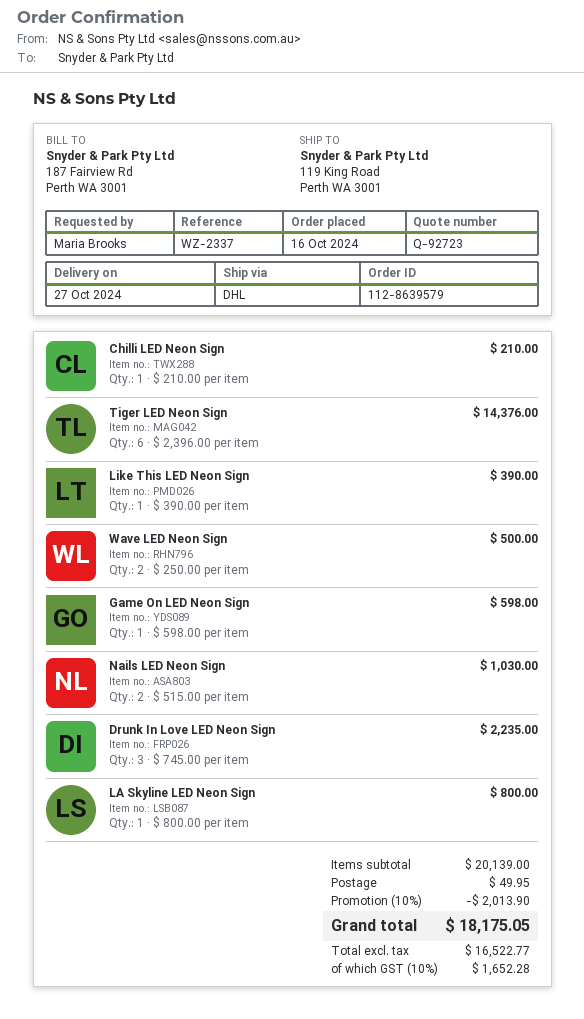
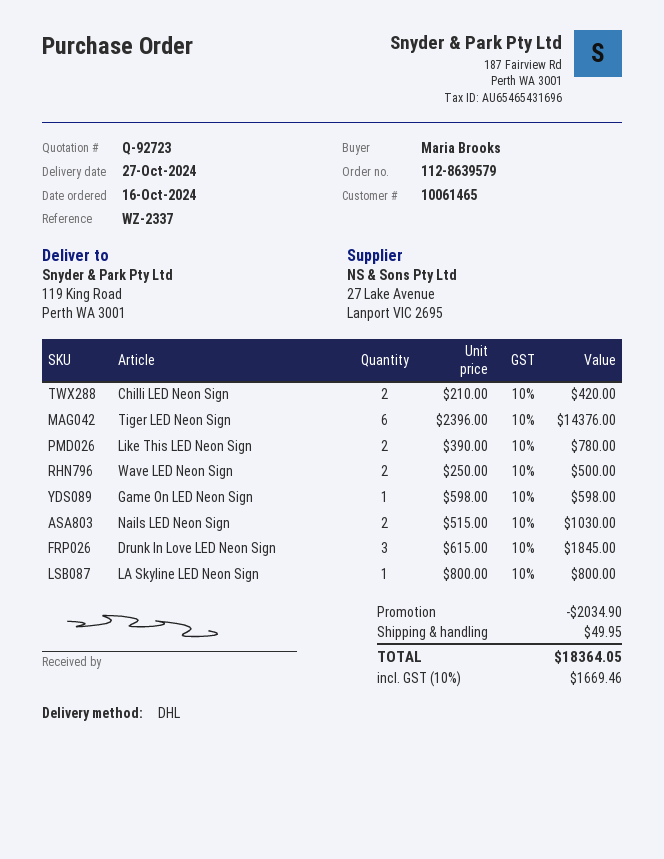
Chilli LED Neon Sign: 1 x 210.00 = 210.00 -> 2 x 210.00 = 420.00
Like This LED Neon Sign: 1 x 390.00 = 390.00 -> 2 x 390.00 = 780.00
Drunk In Love LED Neon Sign: 3 x 745.00 = 2235.00 -> 3 x 615.00 = 1845.00
discount: 2013.90 -> 2034.90
tax: 10% = 1652.28 -> 10% = 1669.46
total: 18175.05 -> 18364.05

